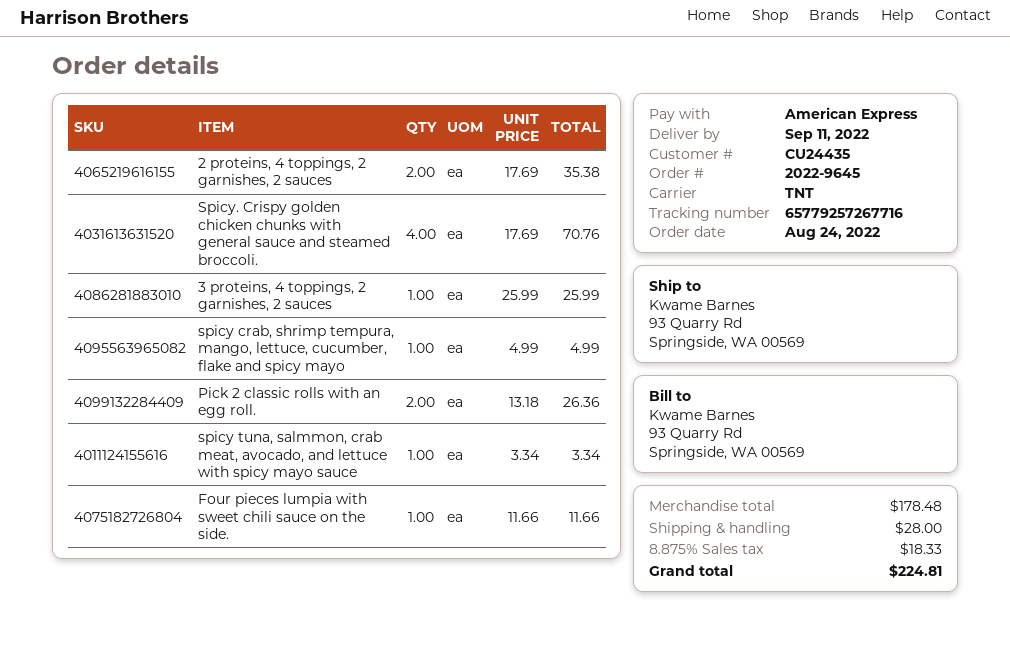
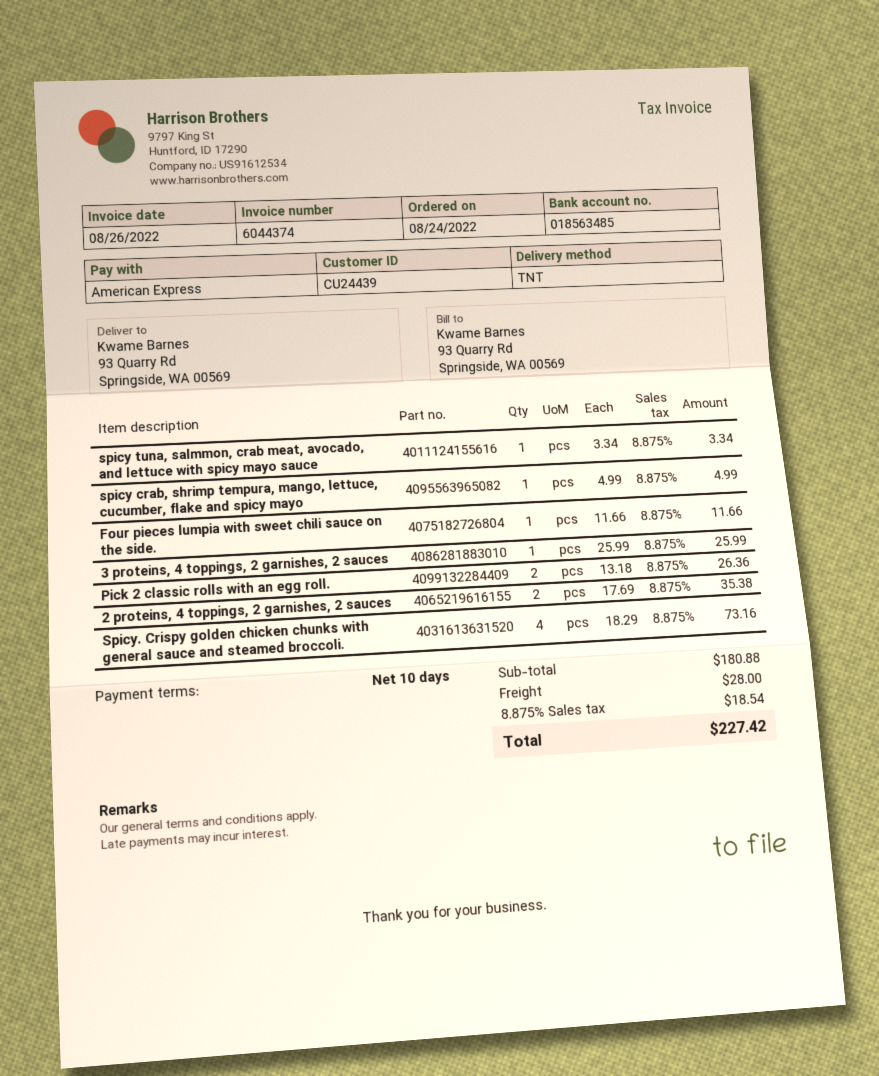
customer number: CU24435 -> CU24439
Spicy. Crispy golden chicken chunks with general sauce and steamed broccoli.: 4 x 17.69 = 70.76 -> 4 x 18.29 = 73.16
subtotal: 178.48 -> 180.88
tax: 8.875% = 18.33 -> 8.875% = 18.54
total: 224.81 -> 227.42

